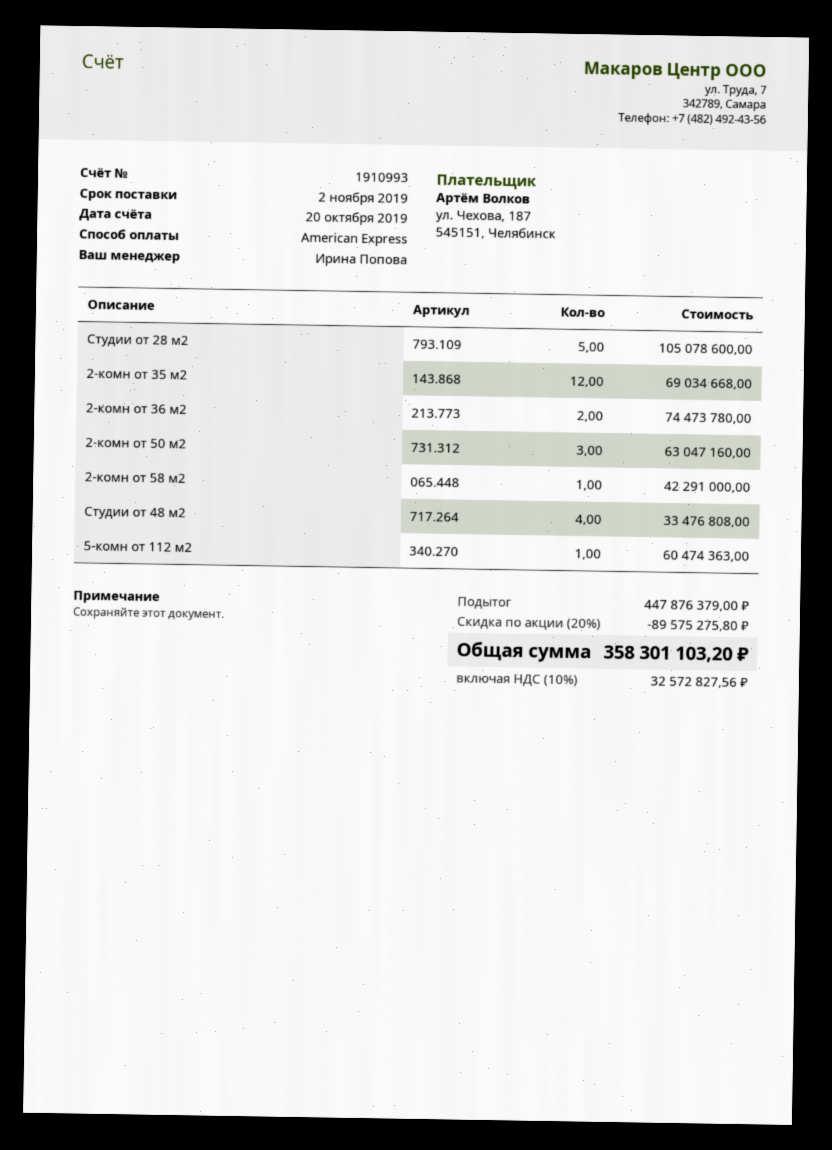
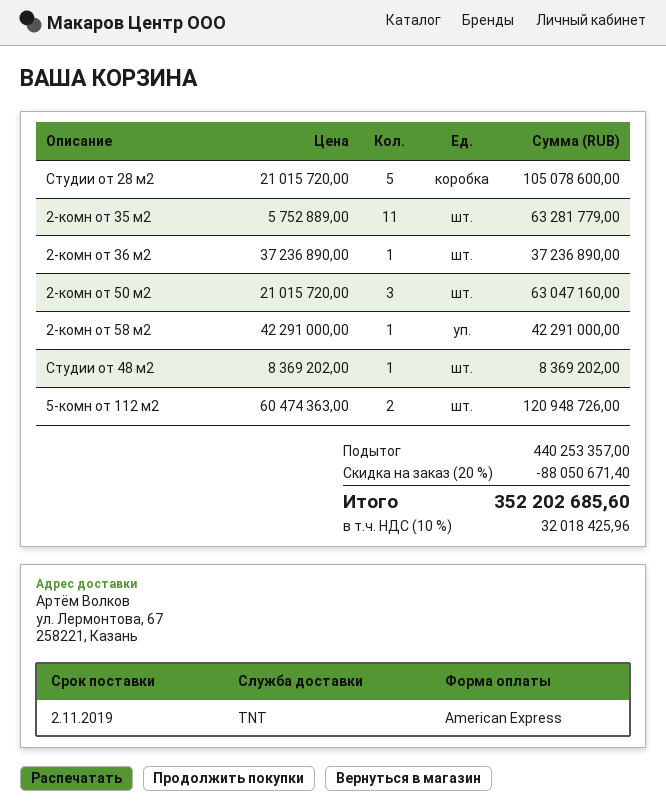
2-комн от 35 м2: 12 for 69034668.00 -> 11 for 63281779.00
2-комн от 36 м2: 2 for 74473780.00 -> 1 for 37236890.00
Студии от 48 м2: 4 for 33476808.00 -> 1 for 8369202.00
5-комн от 112 м2: 1 for 60474363.00 -> 2 for 120948726.00
subtotal: 447876379.00 -> 440253357.00
discount: 20% = 89575275.80 -> 20% = 88050671.40
tax: 10% = 32572827.56 -> 10% = 32018425.96
total: 358301103.20 -> 352202685.60

